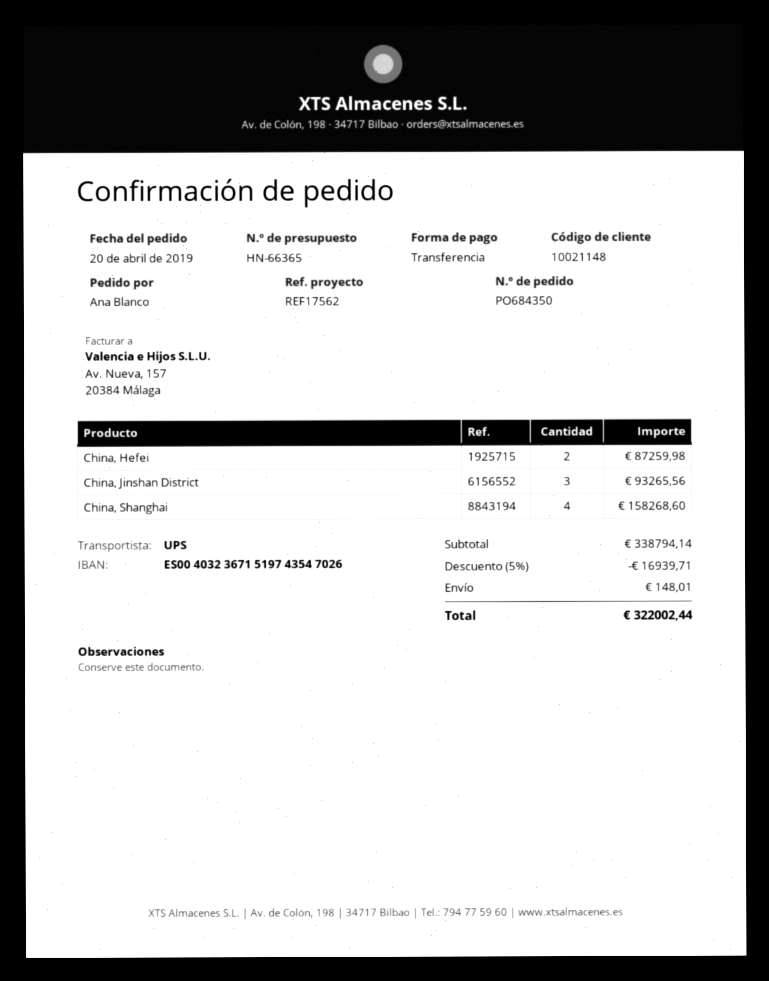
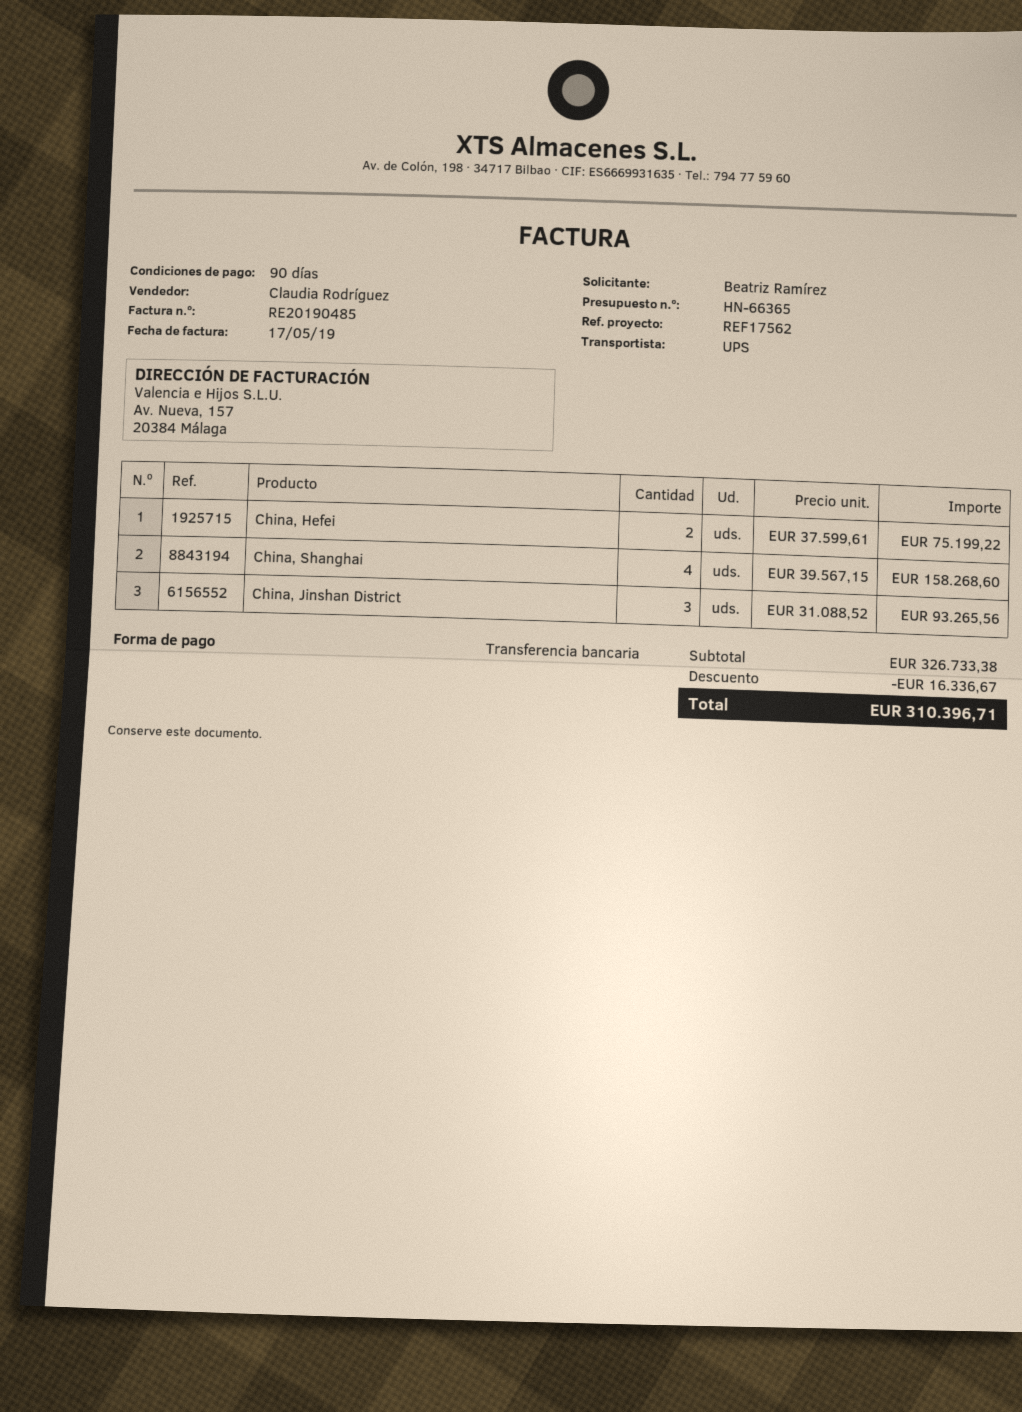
ordered by: Ana Blanco -> Beatriz Ramírez
China, Hefei: 2 for 87259.98 -> 2 for 75199.22
subtotal: 338794.14 -> 326733.38
discount: 16939.71 -> 16336.67
shipping: 148.01 -> none
total: 322002.44 -> 310396.71

